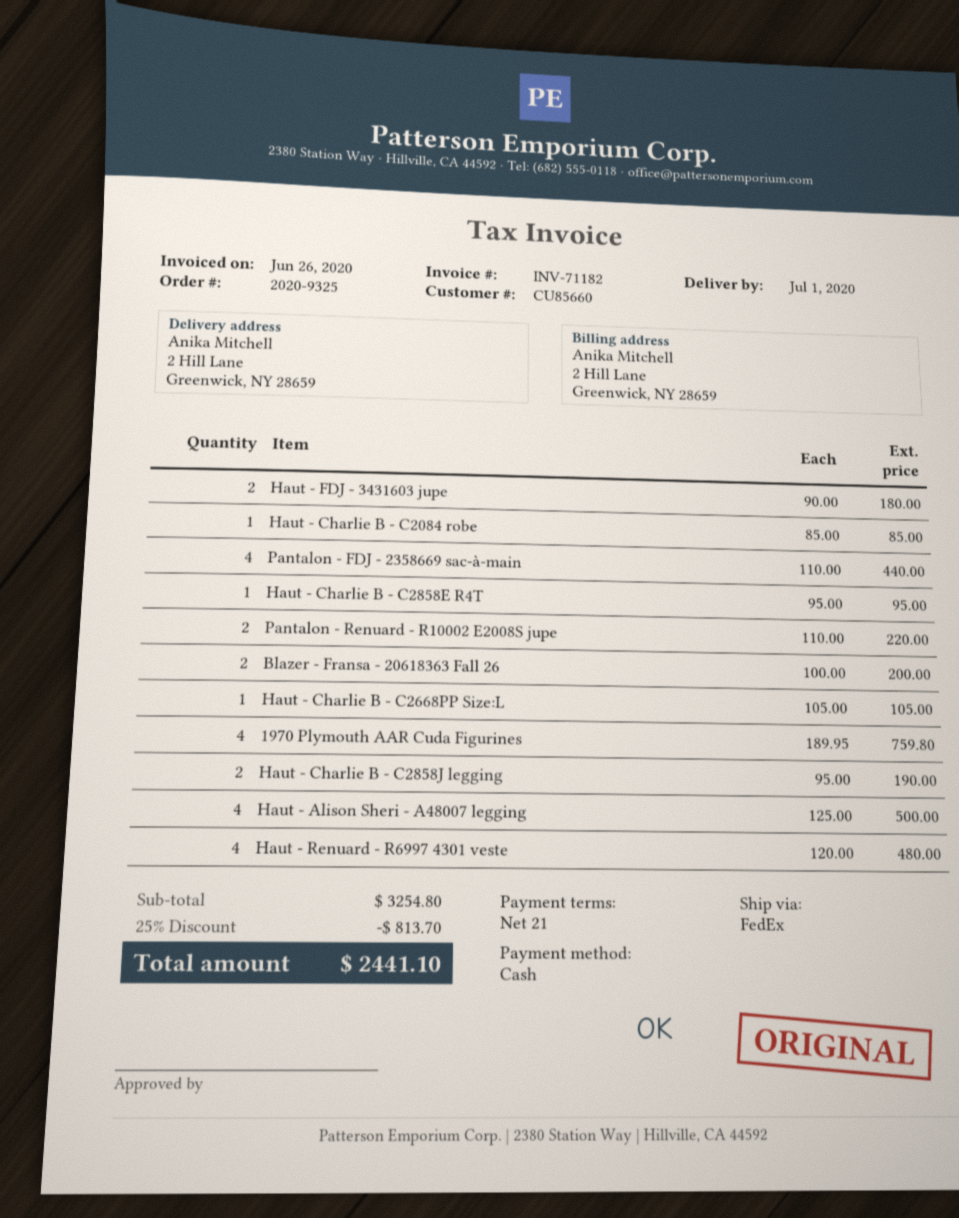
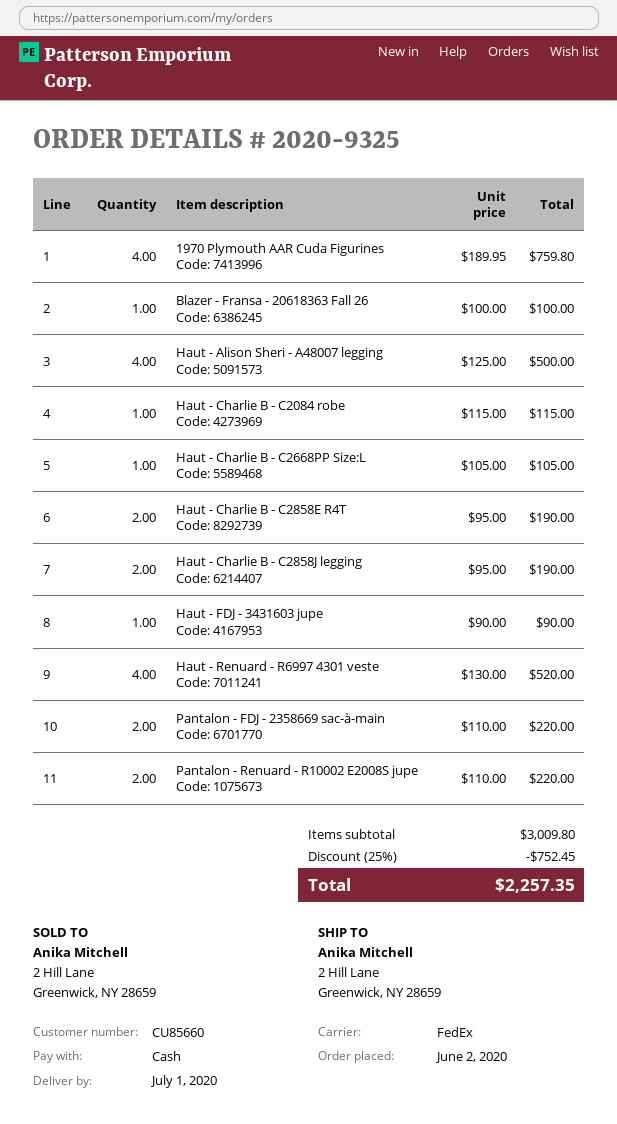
Haut - FDJ - 3431603 jupe: 2 x 90.00 = 180.00 -> 1 x 90.00 = 90.00
Haut - Charlie B - C2084 robe: 1 x 85.00 = 85.00 -> 1 x 115.00 = 115.00
Pantalon - FDJ - 2358669 sac-à-main: 4 x 110.00 = 440.00 -> 2 x 110.00 = 220.00
Haut - Charlie B - C2858E R4T: 1 x 95.00 = 95.00 -> 2 x 95.00 = 190.00
Blazer - Fransa - 20618363 Fall 26: 2 x 100.00 = 200.00 -> 1 x 100.00 = 100.00
Haut - Renuard - R6997 4301 veste: 4 x 120.00 = 480.00 -> 4 x 130.00 = 520.00
subtotal: 3254.80 -> 3009.80
discount: 25% = 813.70 -> 25% = 752.45
total: 2441.10 -> 2257.35

